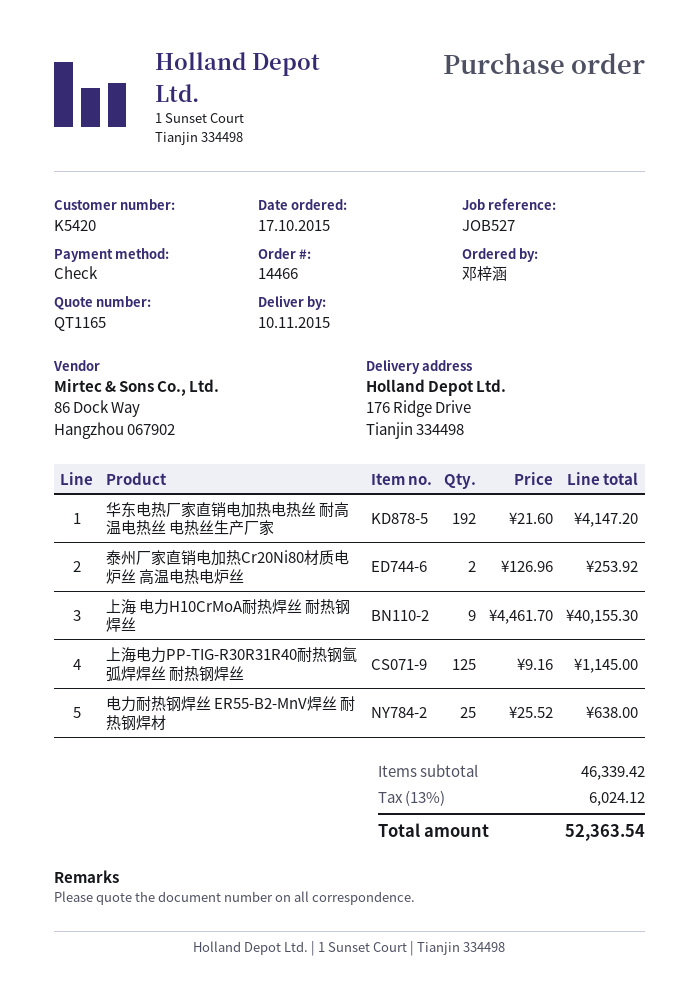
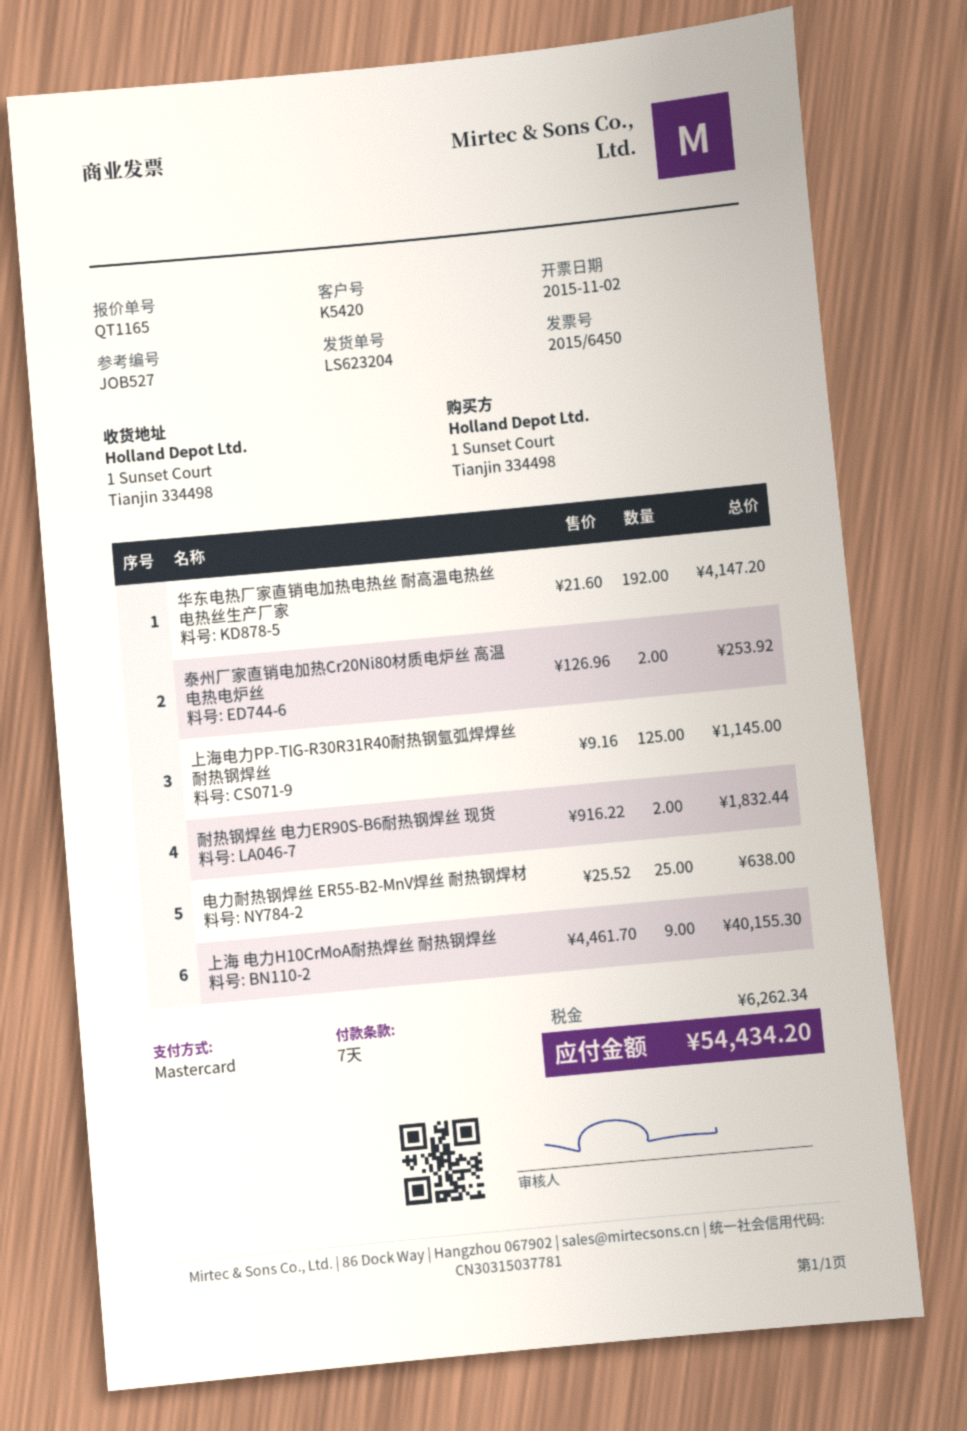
payment method: cheque -> Mastercard
ship to: 176 Ridge Drive, Tianjin 334498 -> 1 Sunset Court, Tianjin 334498
耐热钢焊丝 电力ER90S-B6耐热钢焊丝 现货: none -> 2 x 916.22 = 1832.44
tax: 6024.12 -> 6262.34
total: 52363.54 -> 54434.20

